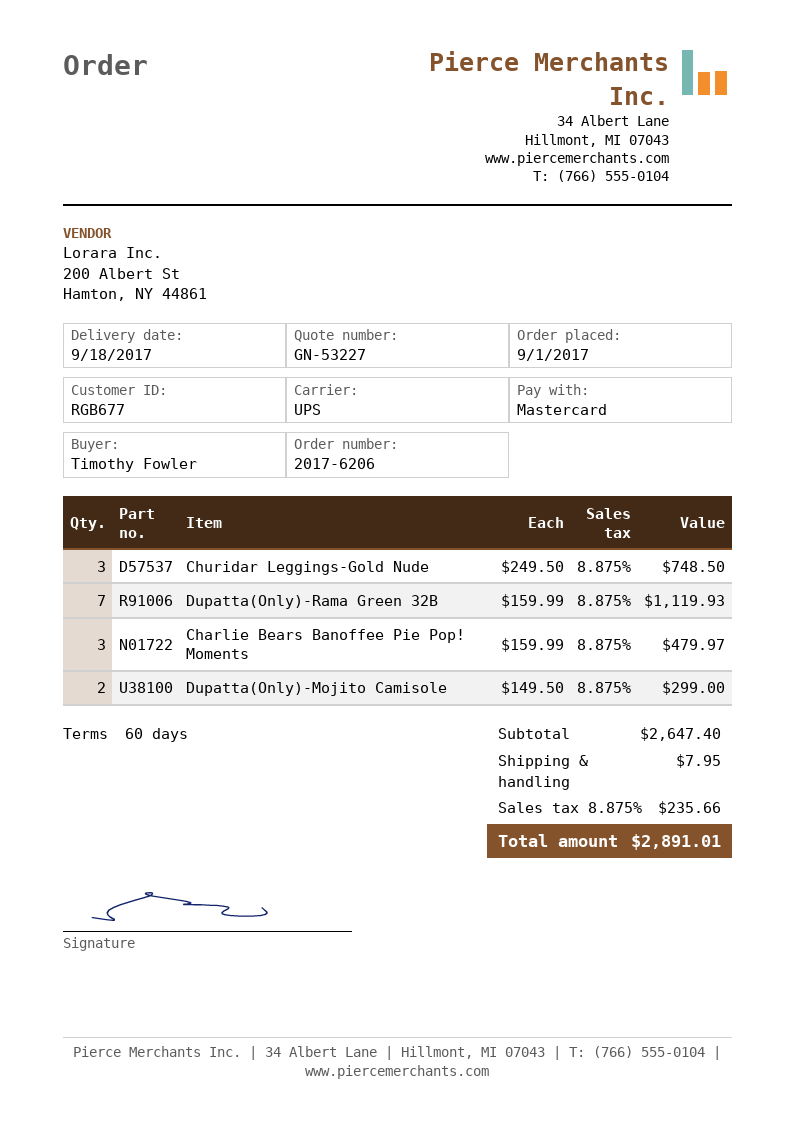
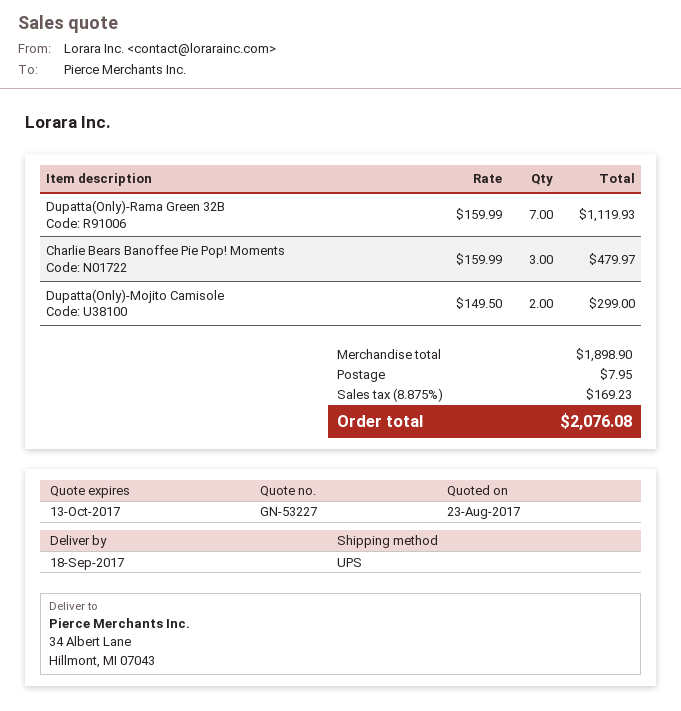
Churidar Leggings-Gold Nude: 3 x 249.50 = 748.50 -> none
subtotal: 2647.40 -> 1898.90
tax: 8.875% = 235.66 -> 8.875% = 169.23
total: 2891.01 -> 2076.08

